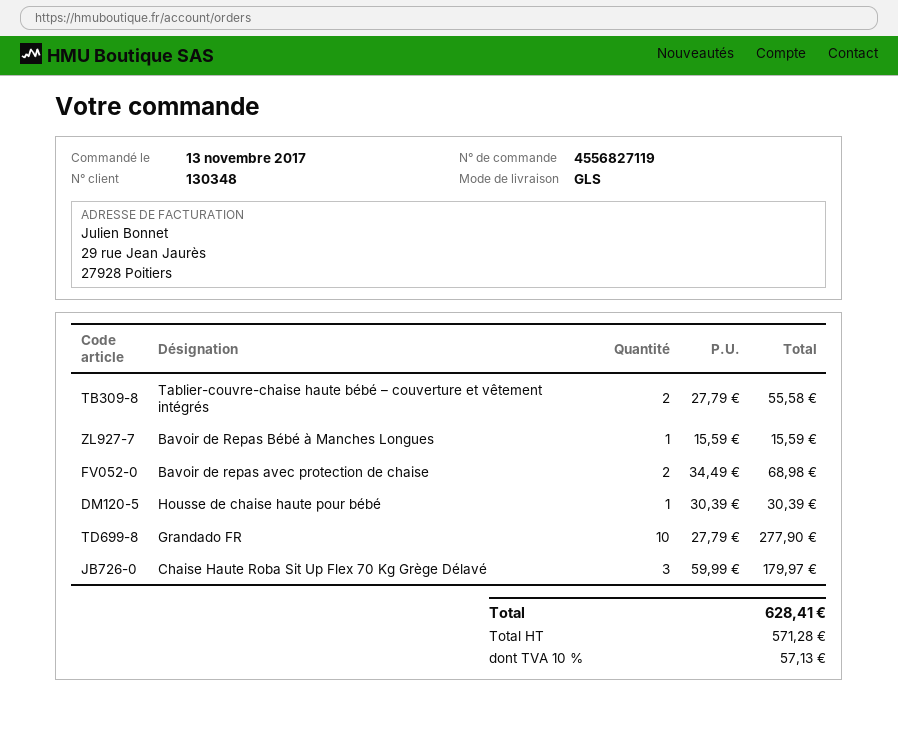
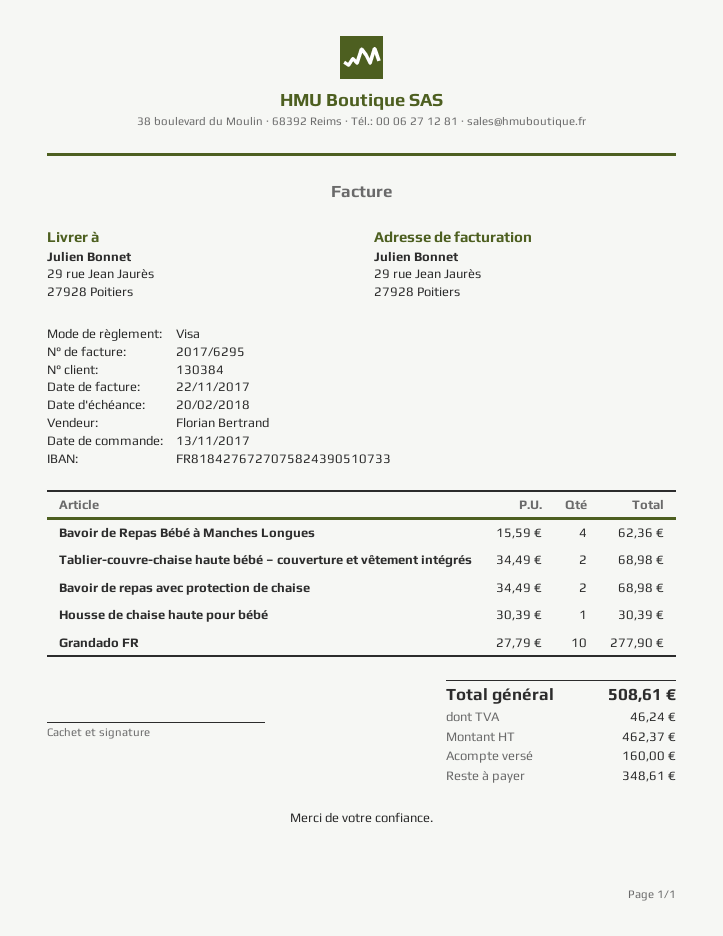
customer number: 130348 -> 130384
Tablier-couvre-chaise haute bébé – couverture et vêtement intégrés: 2 x 27.79 = 55.58 -> 2 x 34.49 = 68.98
Bavoir de Repas Bébé à Manches Longues: 1 x 15.59 = 15.59 -> 4 x 15.59 = 62.36
Chaise Haute Roba Sit Up Flex 70 Kg Grège Délavé: 3 x 59.99 = 179.97 -> none
net: 571.28 -> 462.37
tax: 57.13 -> 46.24
total: 628.41 -> 508.61

